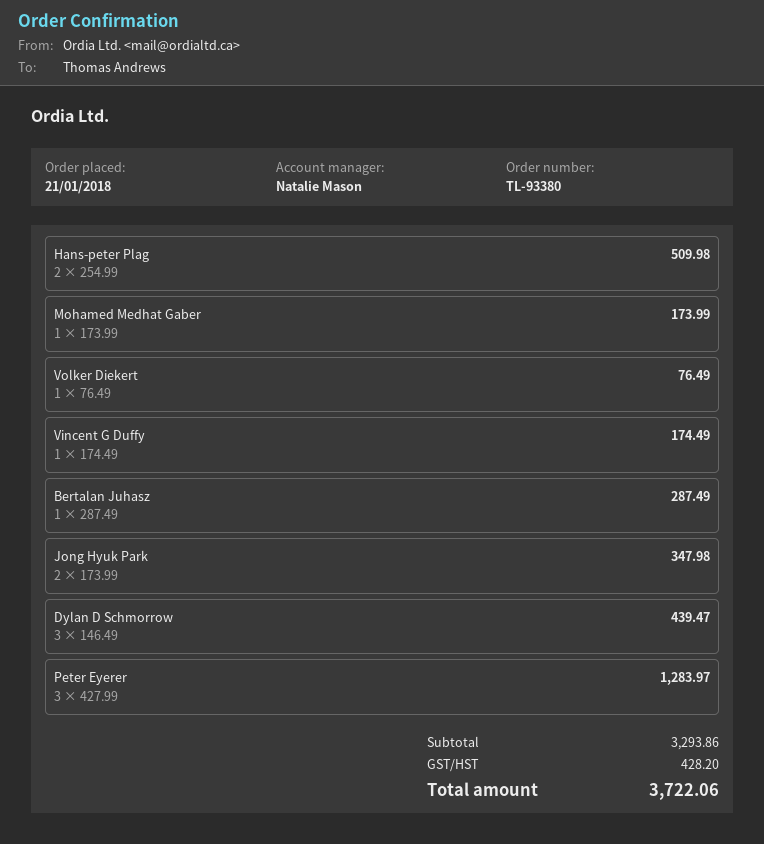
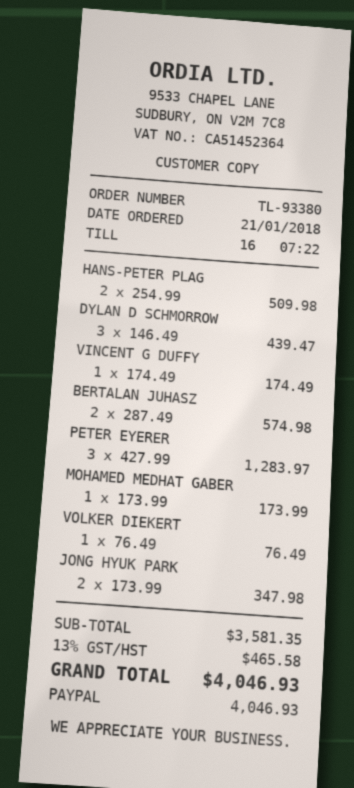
Bertalan Juhasz: 1 x 287.49 = 287.49 -> 2 x 287.49 = 574.98
subtotal: 3293.86 -> 3581.35
tax: 428.20 -> 465.58
total: 3722.06 -> 4046.93

